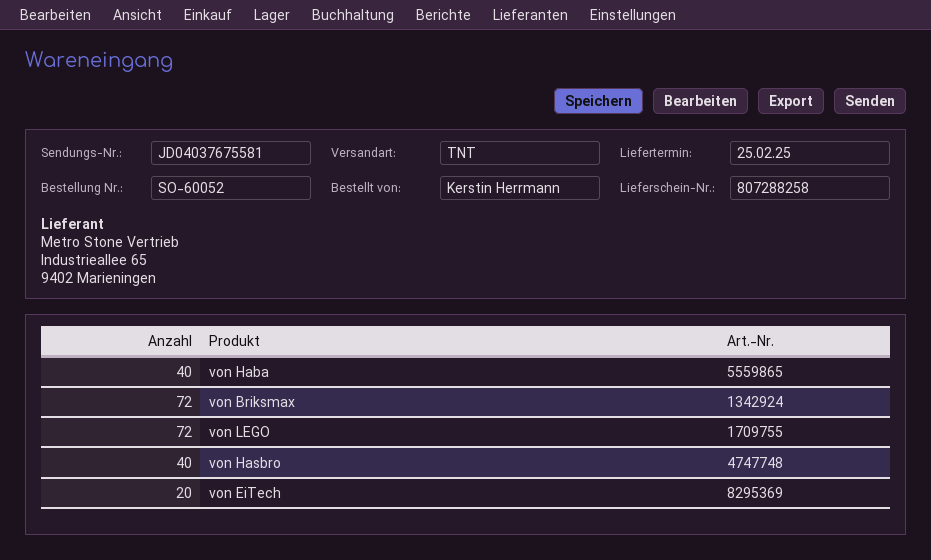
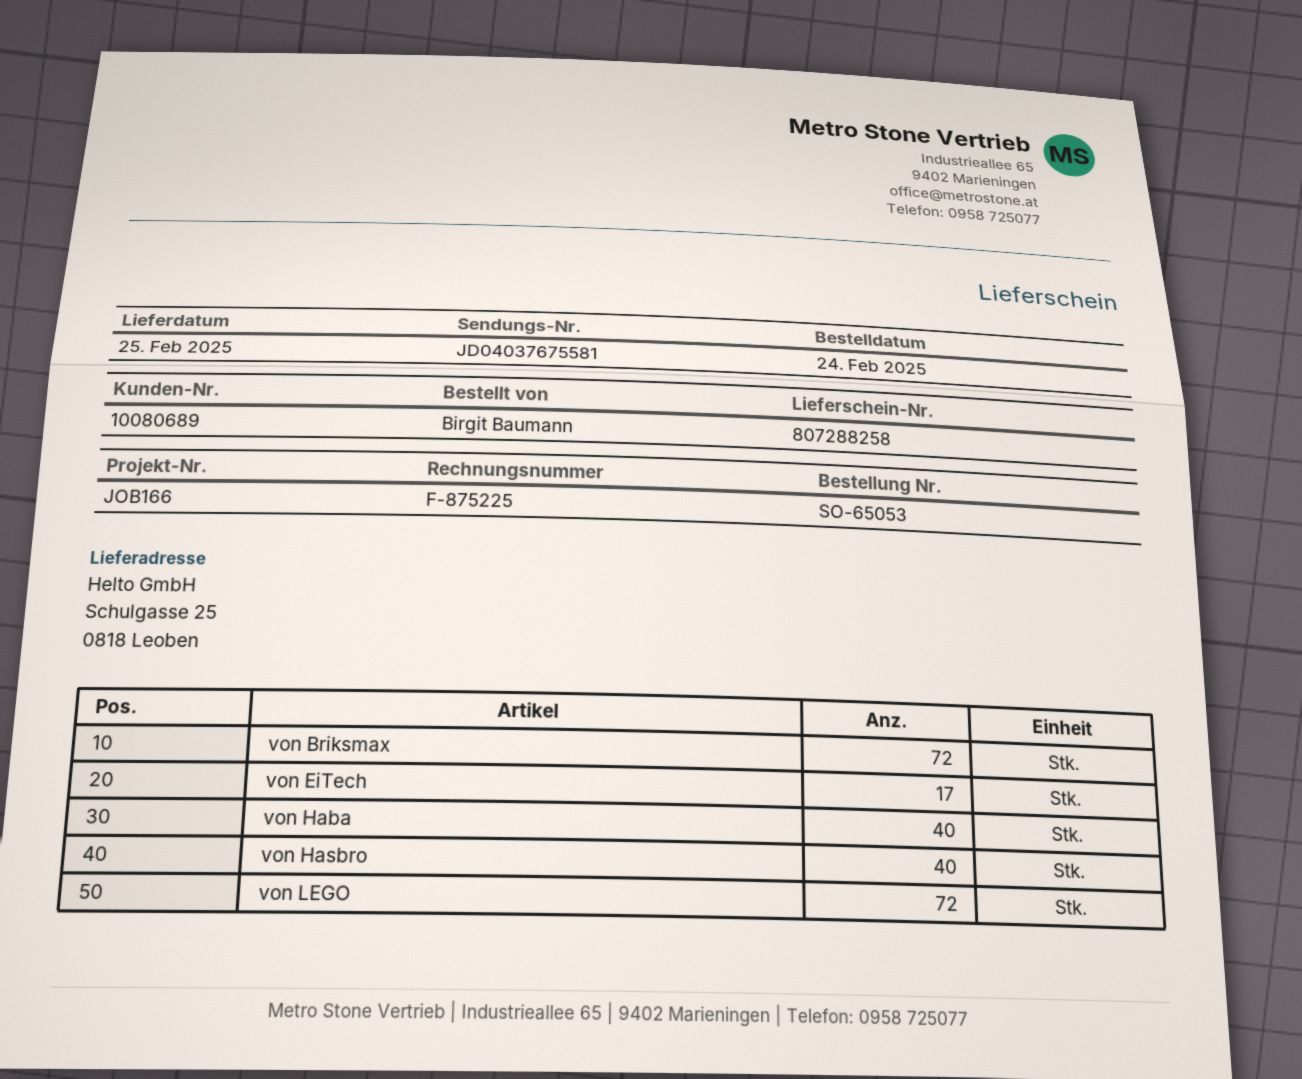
order number: SO-60052 -> SO-65053
ordered by: Kerstin Herrmann -> Birgit Baumann
von EiTech: 20 -> 17

